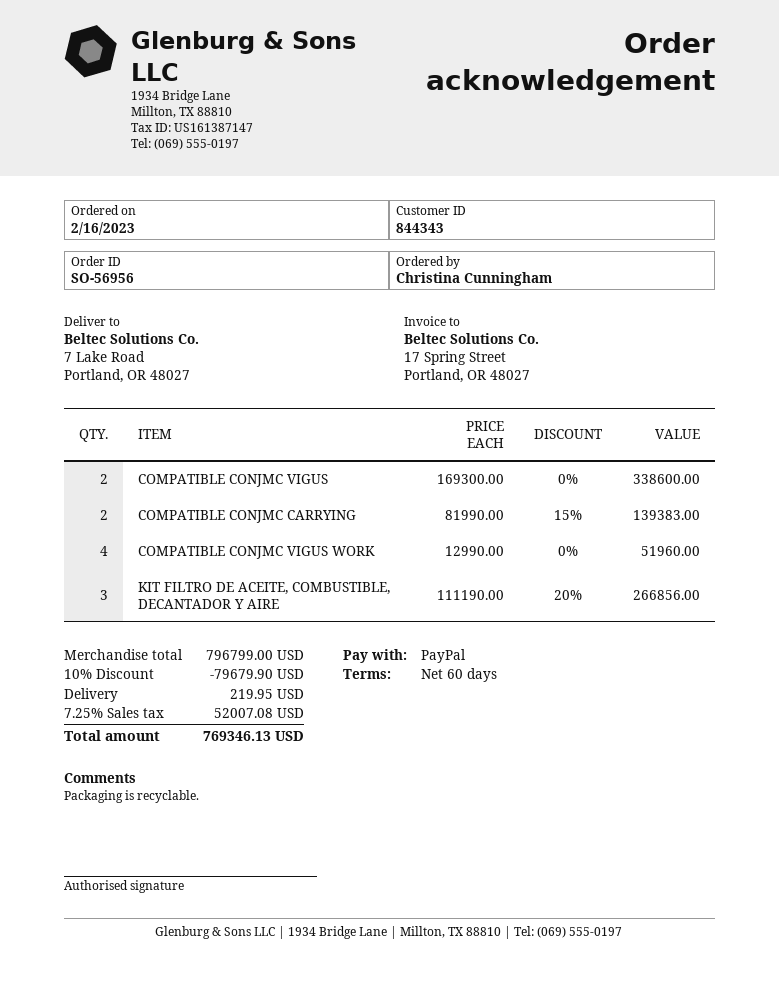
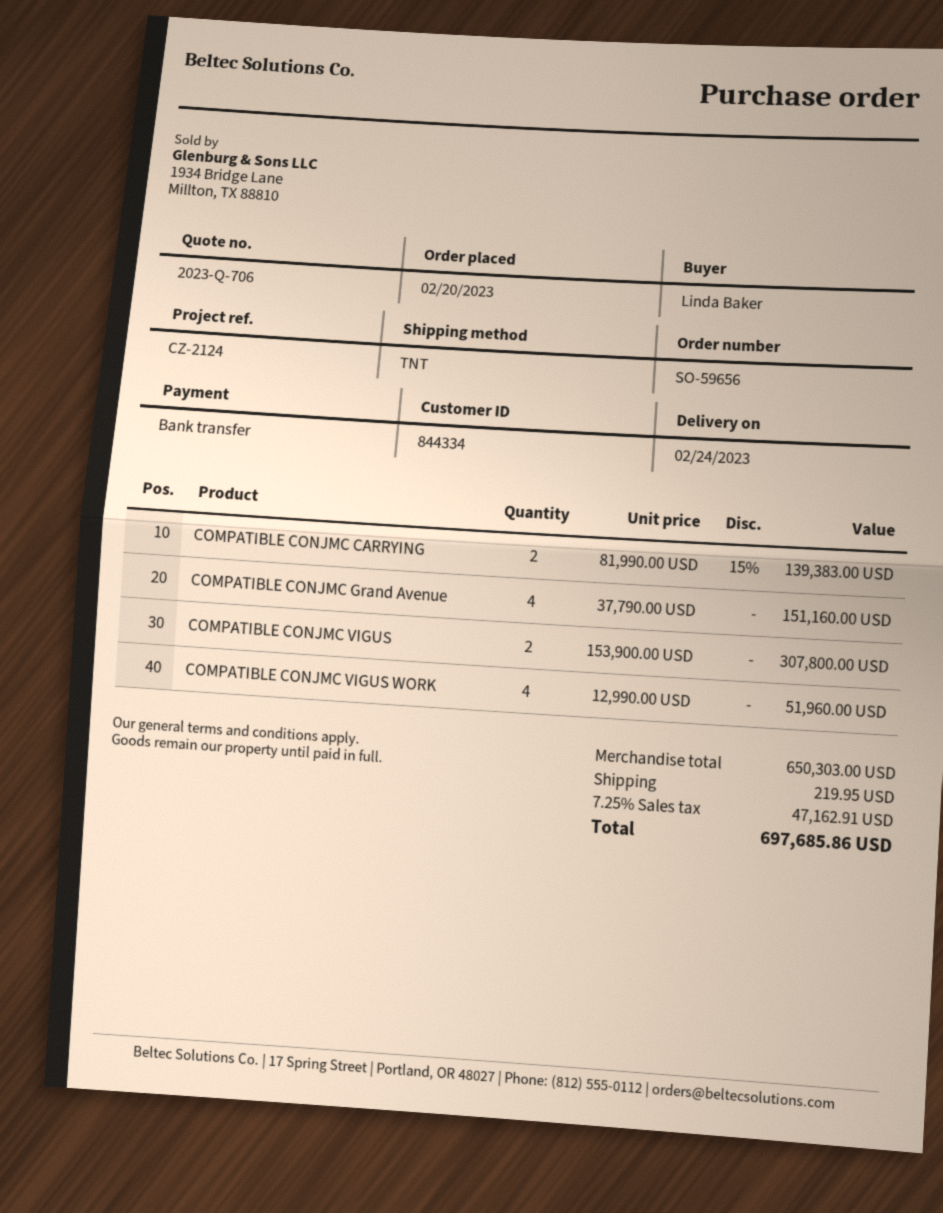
order number: SO-56956 -> SO-59656
order date: 2023-02-16 -> 2023-02-20
customer number: 844343 -> 844334
ordered by: Christina Cunningham -> Linda Baker
payment method: PayPal -> bank transfer
COMPATIBLE CONJMC VIGUS: 2 x 169300.00 = 338600.00 -> 2 x 153900.00 = 307800.00
KIT FILTRO DE ACEITE, COMBUSTIBLE, DECANTADOR Y AIRE: 3 x 111190.00 - 20% = 266856.00 -> none
COMPATIBLE CONJMC Grand Avenue: none -> 4 x 37790.00 = 151160.00
subtotal: 796799.00 -> 650303.00
discount: 10% = 79679.90 -> none
tax: 7.25% = 52007.08 -> 7.25% = 47162.91
total: 769346.13 -> 697685.86

